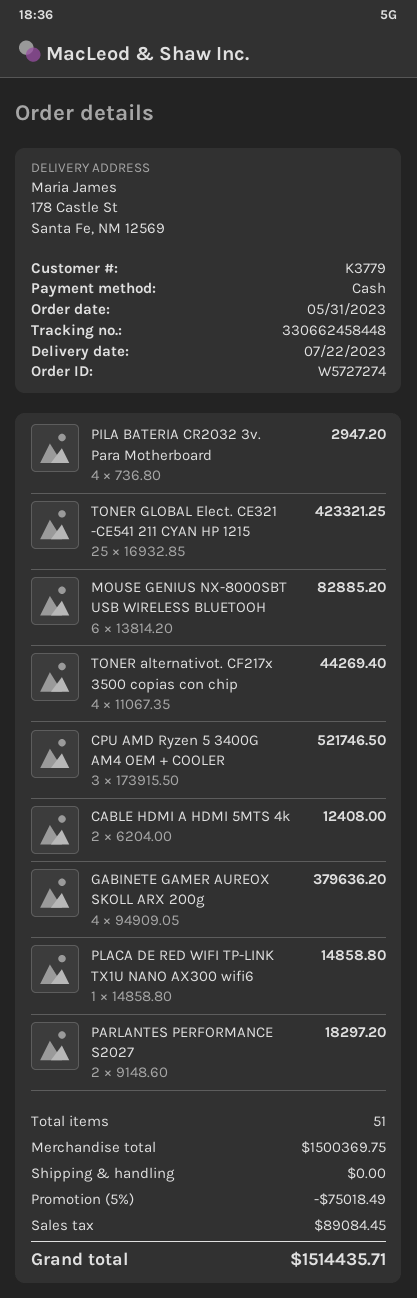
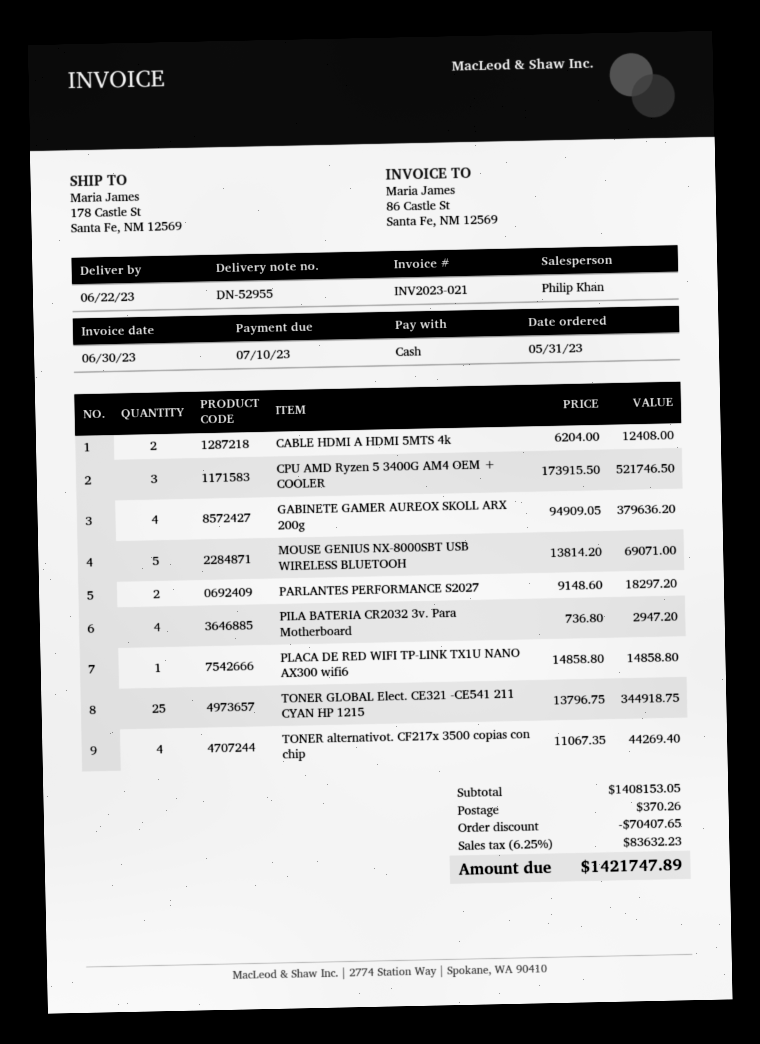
delivery date: 2023-07-22 -> 2023-06-22
TONER GLOBAL Elect. CE321 -CE541 211 CYAN HP 1215: 25 x 16932.85 = 423321.25 -> 25 x 13796.75 = 344918.75
MOUSE GENIUS NX-8000SBT USB WIRELESS BLUETOOH: 6 x 13814.20 = 82885.20 -> 5 x 13814.20 = 69071.00
subtotal: 1500369.75 -> 1408153.05
discount: 75018.49 -> 70407.65
shipping: 0.00 -> 370.26
tax: 89084.45 -> 83632.23
total: 1514435.71 -> 1421747.89

